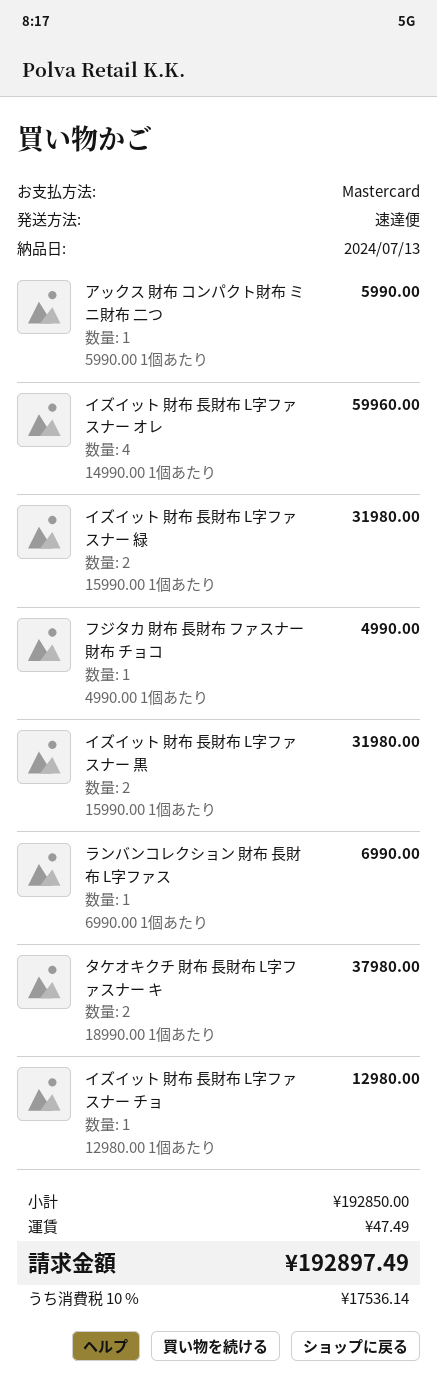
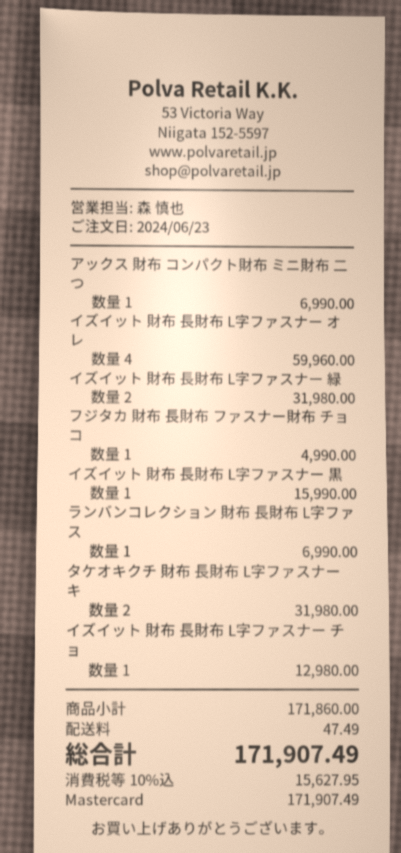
アックス 財布 コンパクト財布 ミニ財布 二つ: 1 for 5990.00 -> 1 for 6990.00
イズイット 財布 長財布 L字ファスナー 黒: 2 for 31980.00 -> 1 for 15990.00
タケオキクチ 財布 長財布 L字ファスナー キ: 2 for 37980.00 -> 2 for 31980.00
subtotal: 192850.00 -> 171860.00
tax: 10% = 17536.14 -> 10% = 15627.95
total: 192897.49 -> 171907.49

